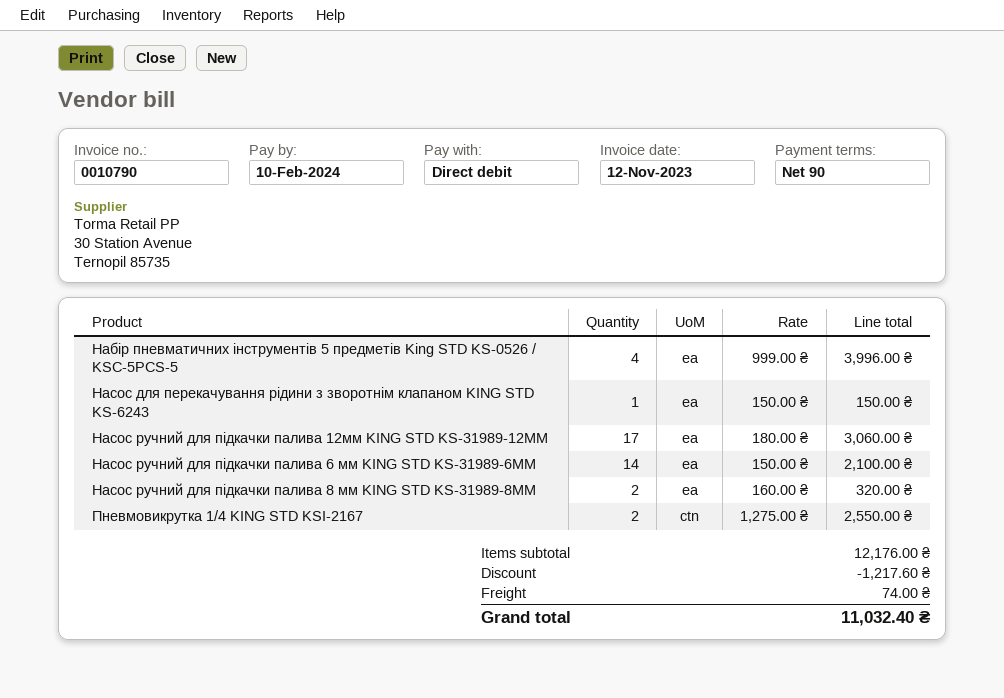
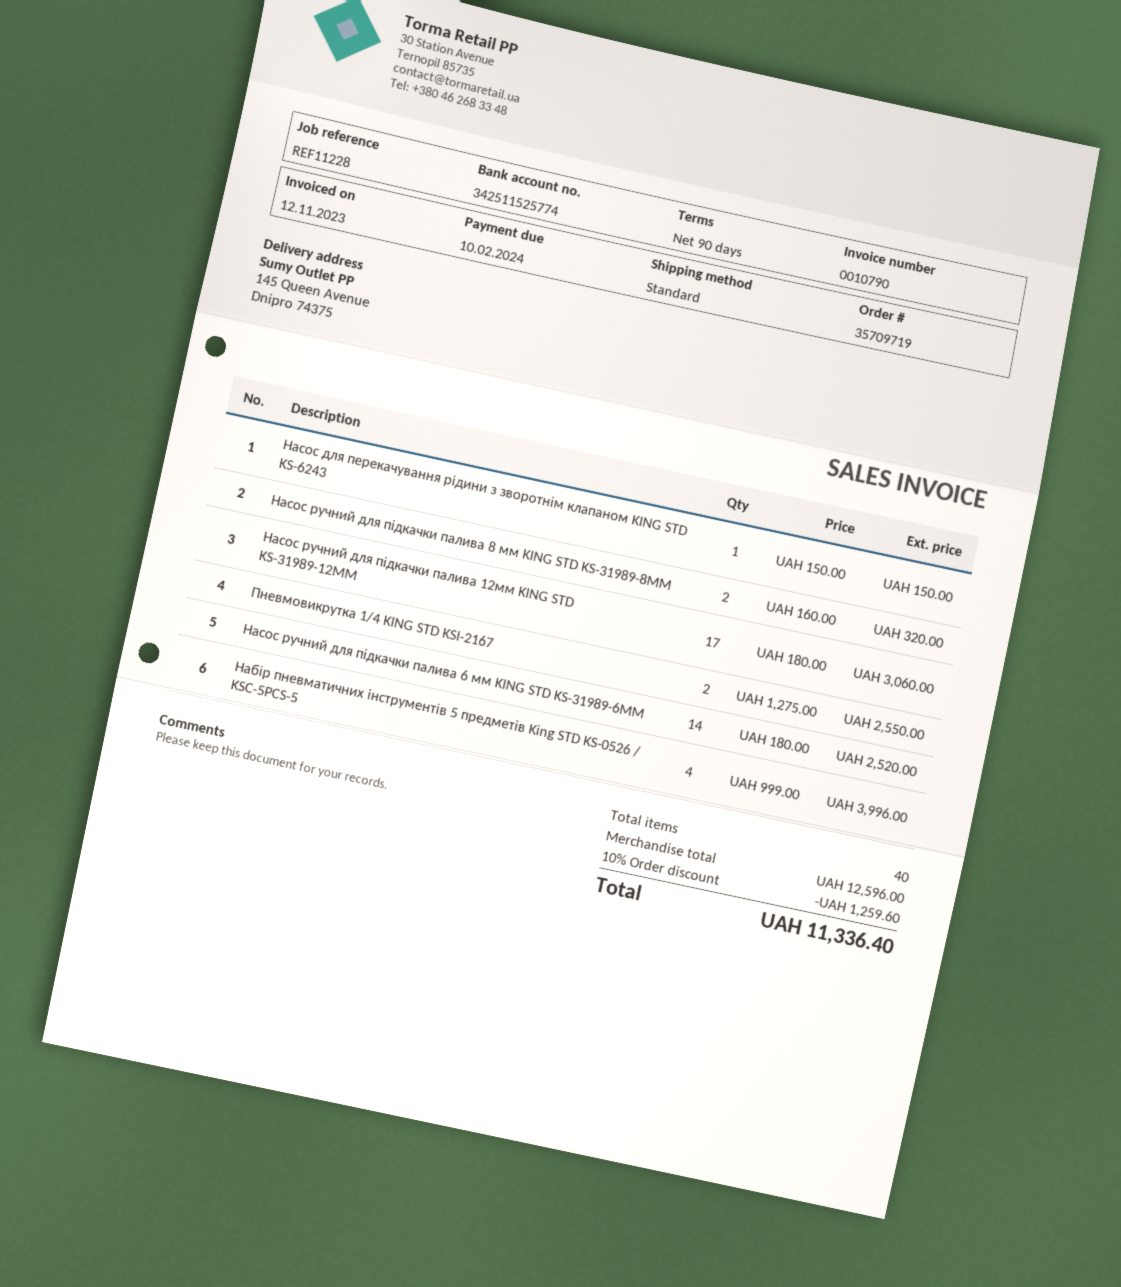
Насос ручний для підкачки палива 6 мм KING STD KS-31989-6MM: 14 x 150.00 = 2100.00 -> 14 x 180.00 = 2520.00
subtotal: 12176.00 -> 12596.00
discount: 1217.60 -> 1259.60
shipping: 74.00 -> none
total: 11032.40 -> 11336.40

